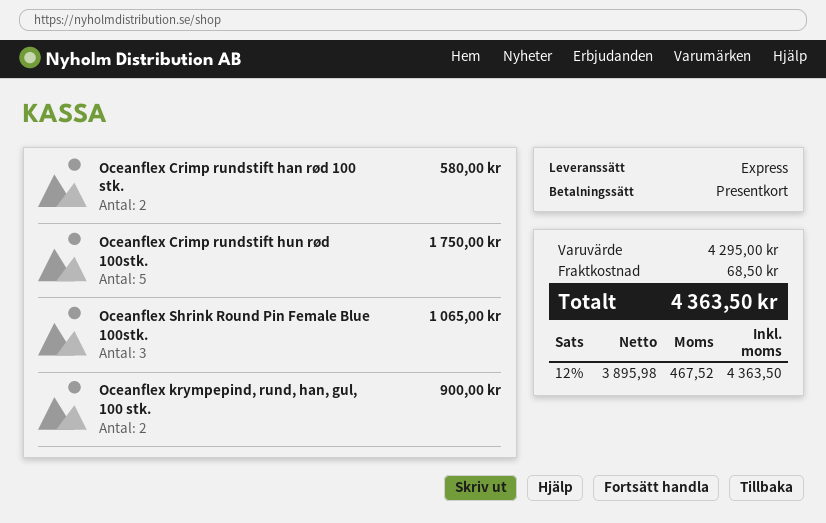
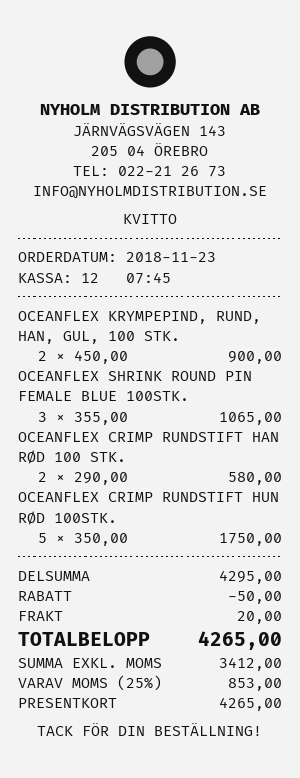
discount: none -> 50.00
shipping: 68.50 -> 20.00
net: 3895.98 -> 3412.00
tax: 12% = 467.52 -> 25% = 853.00
total: 4363.50 -> 4265.00

